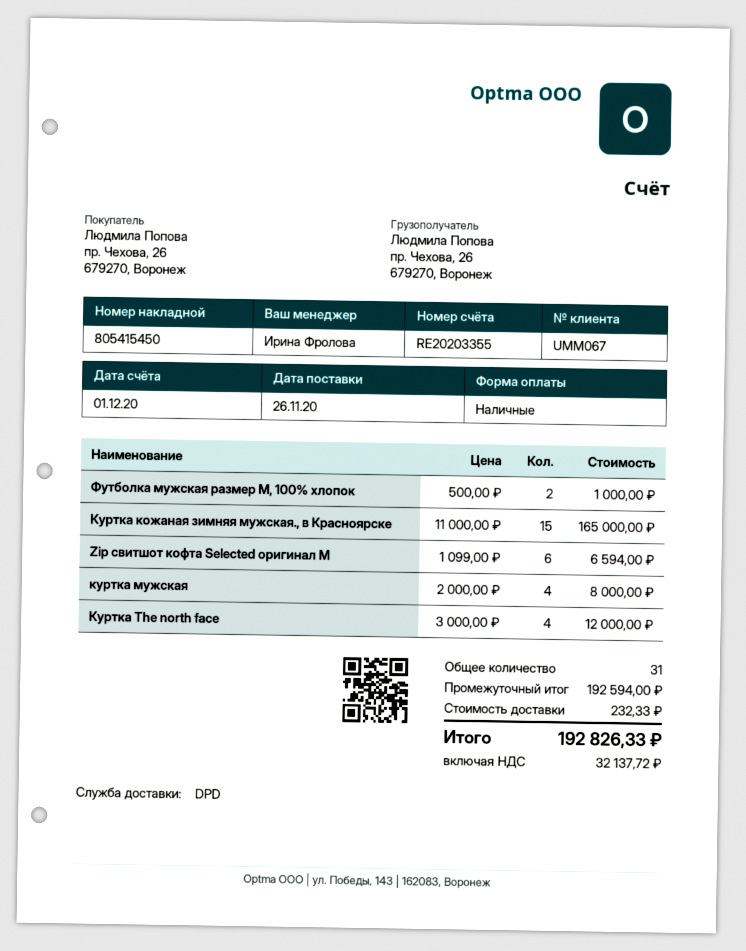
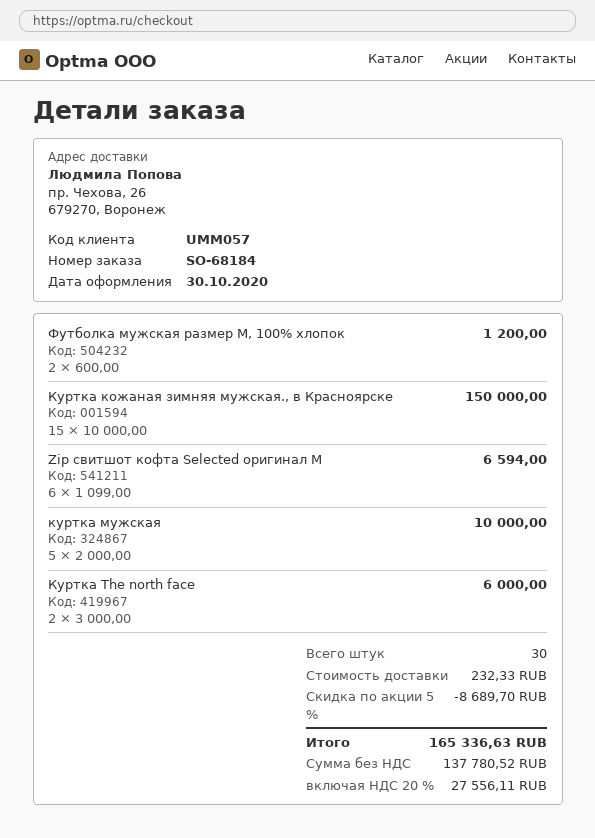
customer number: UMM067 -> UMM057
Футболка мужская размер М, 100% хлопок: 2 x 500.00 = 1000.00 -> 2 x 600.00 = 1200.00
Куртка кожаная зимняя мужская., в Красноярске: 15 x 11000.00 = 165000.00 -> 15 x 10000.00 = 150000.00
куртка мужская: 4 x 2000.00 = 8000.00 -> 5 x 2000.00 = 10000.00
Куртка The north face: 4 x 3000.00 = 12000.00 -> 2 x 3000.00 = 6000.00
total quantity: 31 -> 30
discount: none -> 5% = 8689.70
tax: 32137.72 -> 27556.11
total: 192826.33 -> 165336.63

